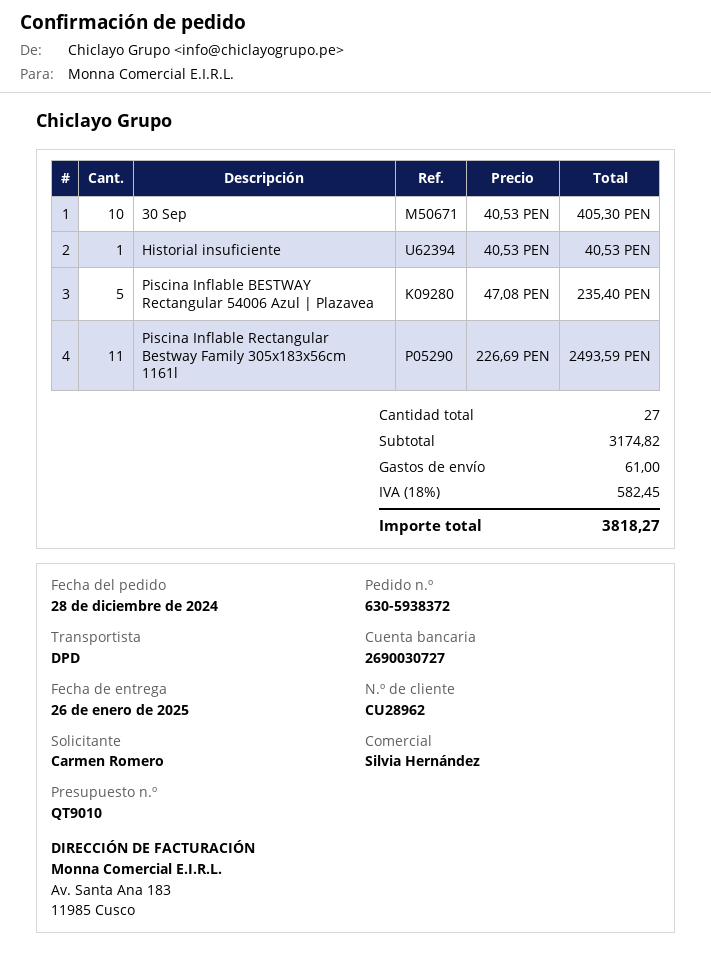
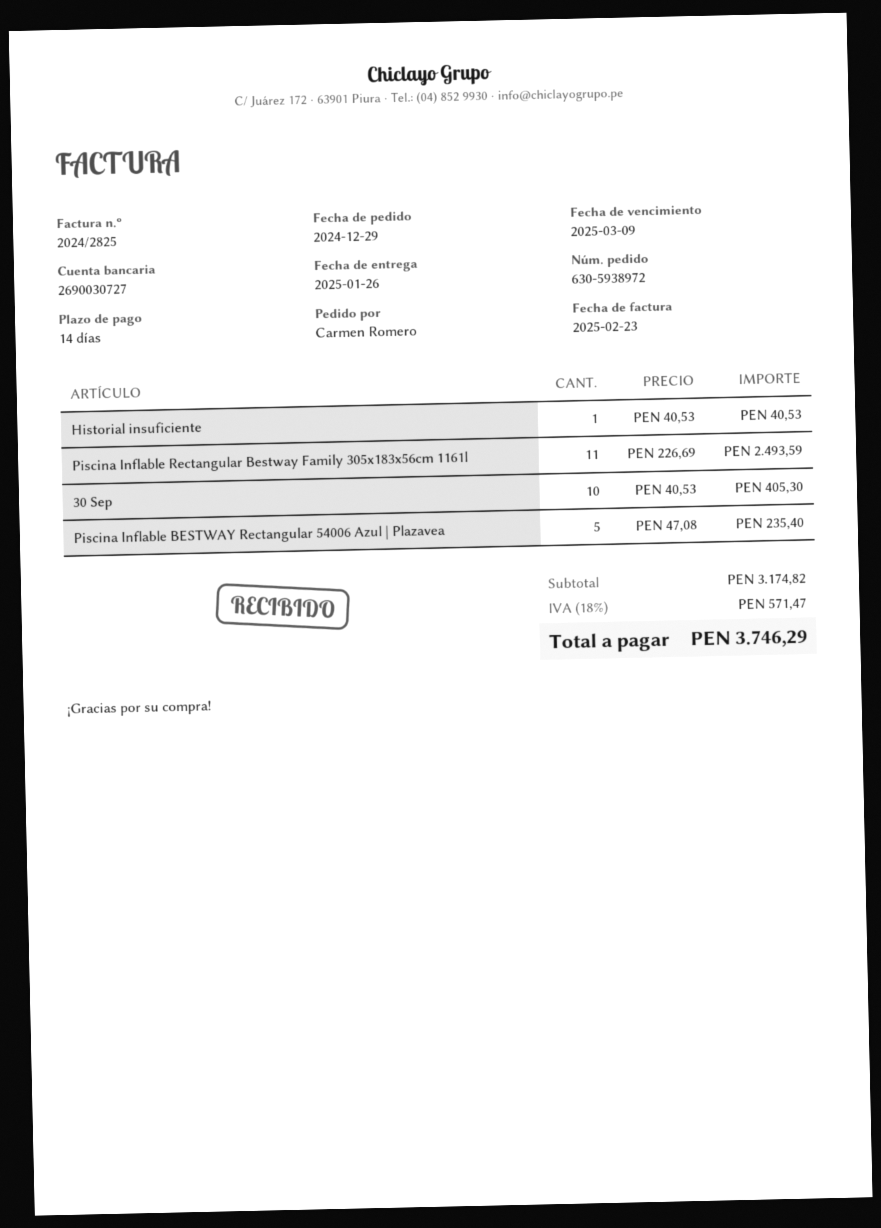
order number: 630-5938372 -> 630-5938972
order date: 2024-12-28 -> 2024-12-29
shipping: 61.00 -> none
tax: 18% = 582.45 -> 18% = 571.47
total: 3818.27 -> 3746.29

